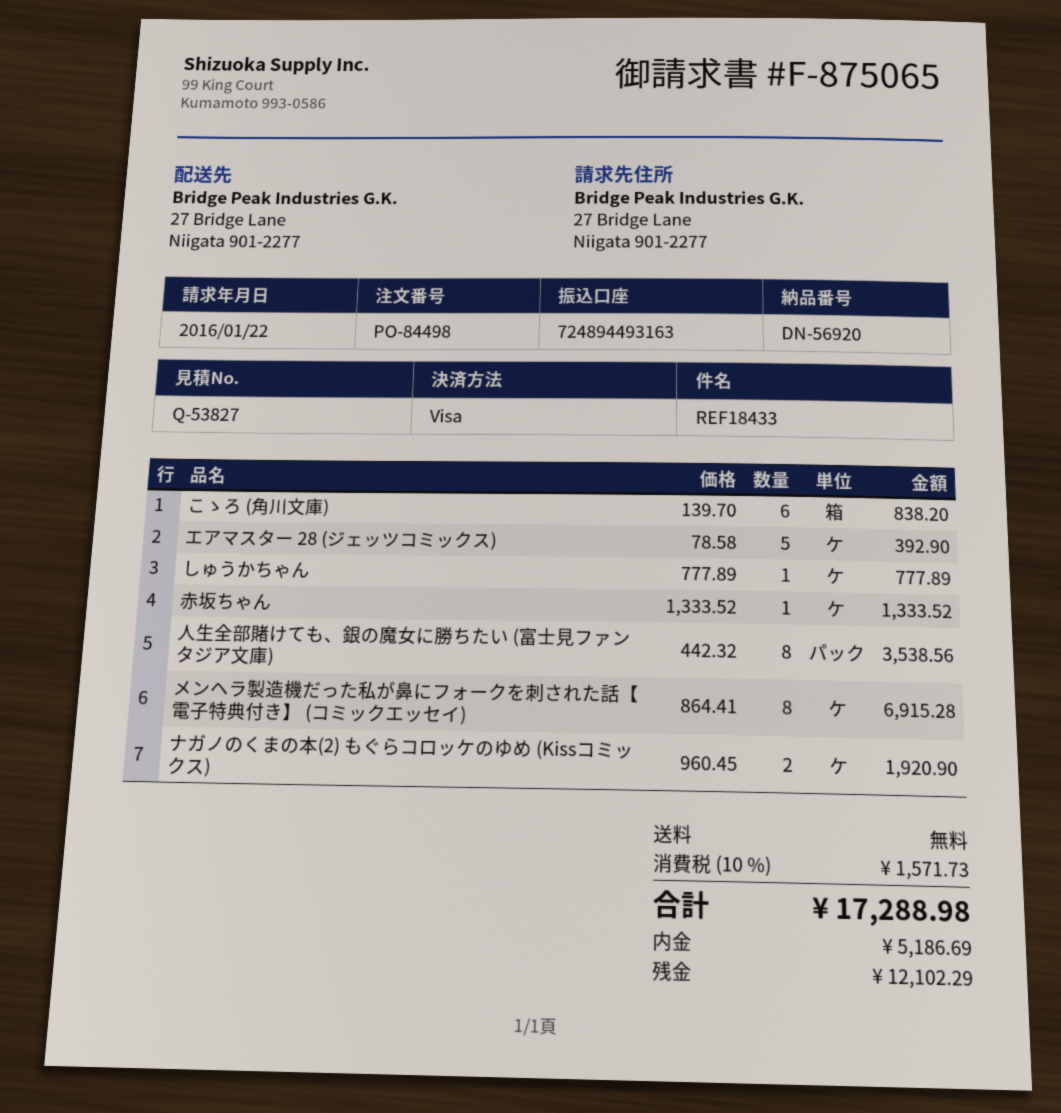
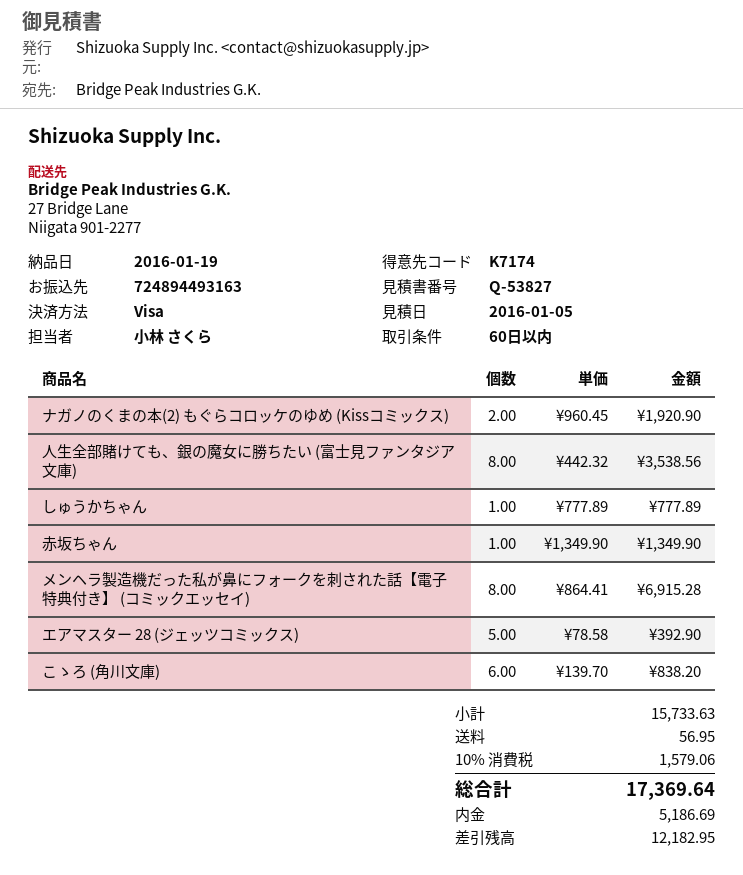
赤坂ちゃん: 1 x 1333.52 = 1333.52 -> 1 x 1349.90 = 1349.90
shipping: 0.00 -> 56.95
tax: 10% = 1571.73 -> 10% = 1579.06
total: 17288.98 -> 17369.64
balance: 12102.29 -> 12182.95

